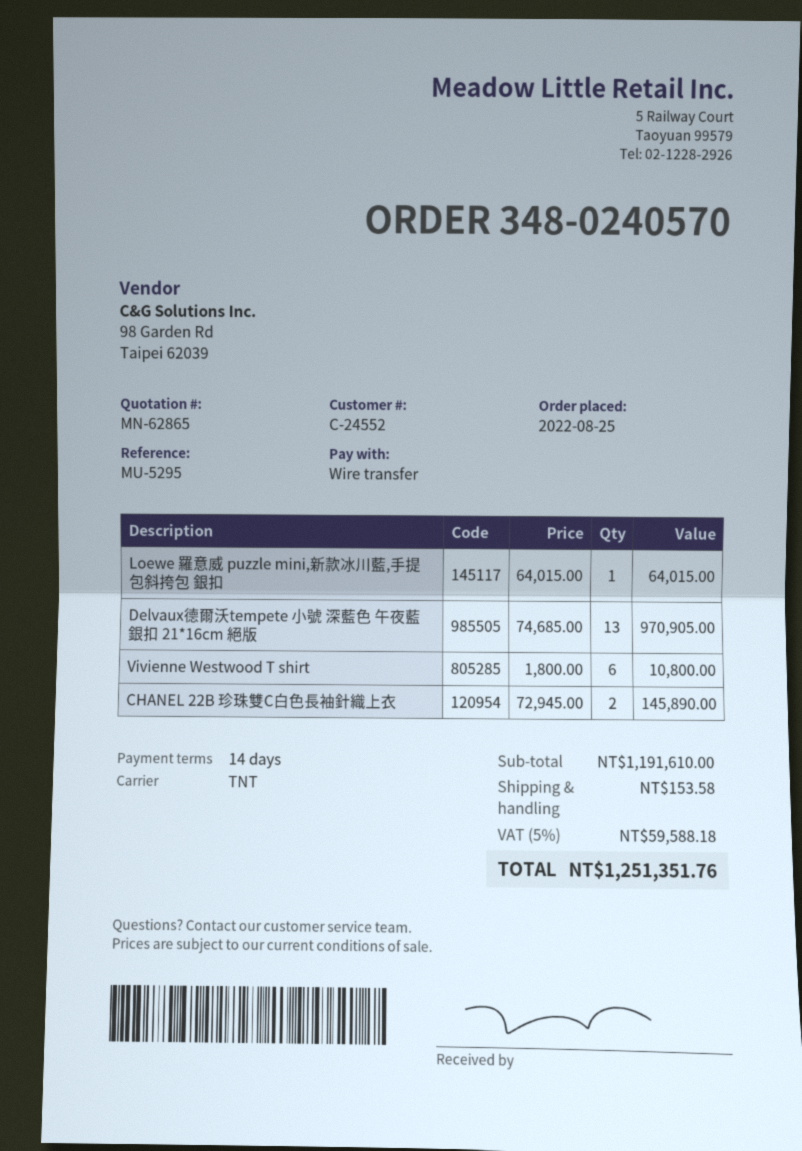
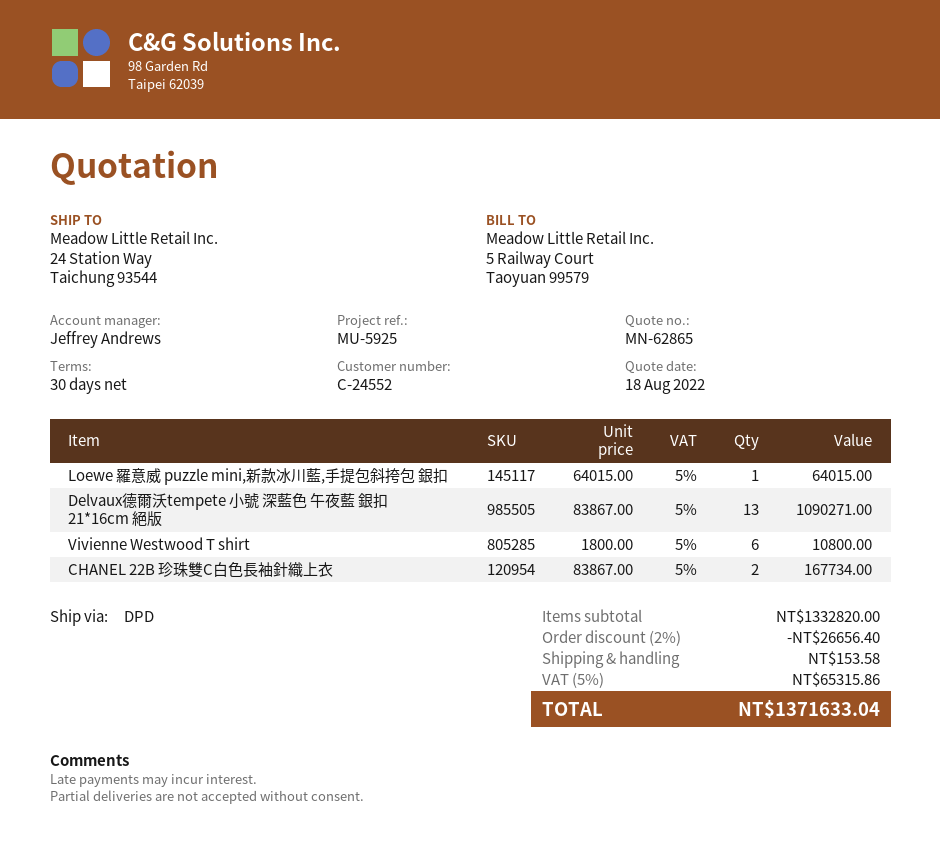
payment terms: 14 days -> 30 days
reference: MU-5295 -> MU-5925
shipping method: TNT -> DPD
Delvaux德爾沃tempete 小號 深藍色 午夜藍 銀扣 21*16cm 絕版: 13 x 74685.00 = 970905.00 -> 13 x 83867.00 = 1090271.00
CHANEL 22B 珍珠雙C白色長袖針織上衣: 2 x 72945.00 = 145890.00 -> 2 x 83867.00 = 167734.00
subtotal: 1191610.00 -> 1332820.00
discount: none -> 2% = 26656.40
tax: 5% = 59588.18 -> 5% = 65315.86
total: 1251351.76 -> 1371633.04

